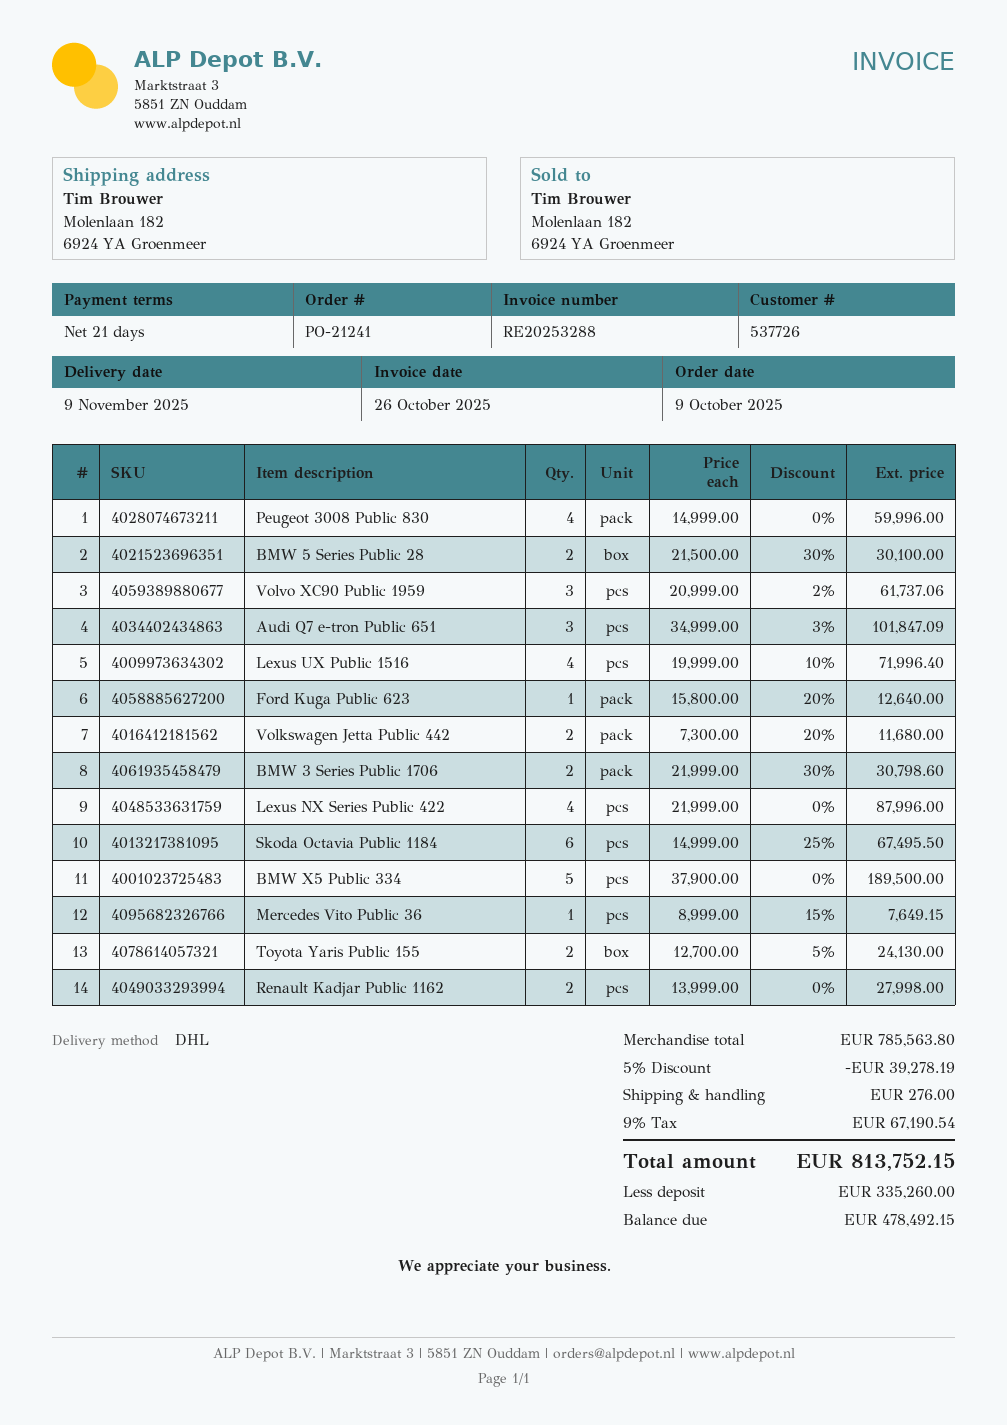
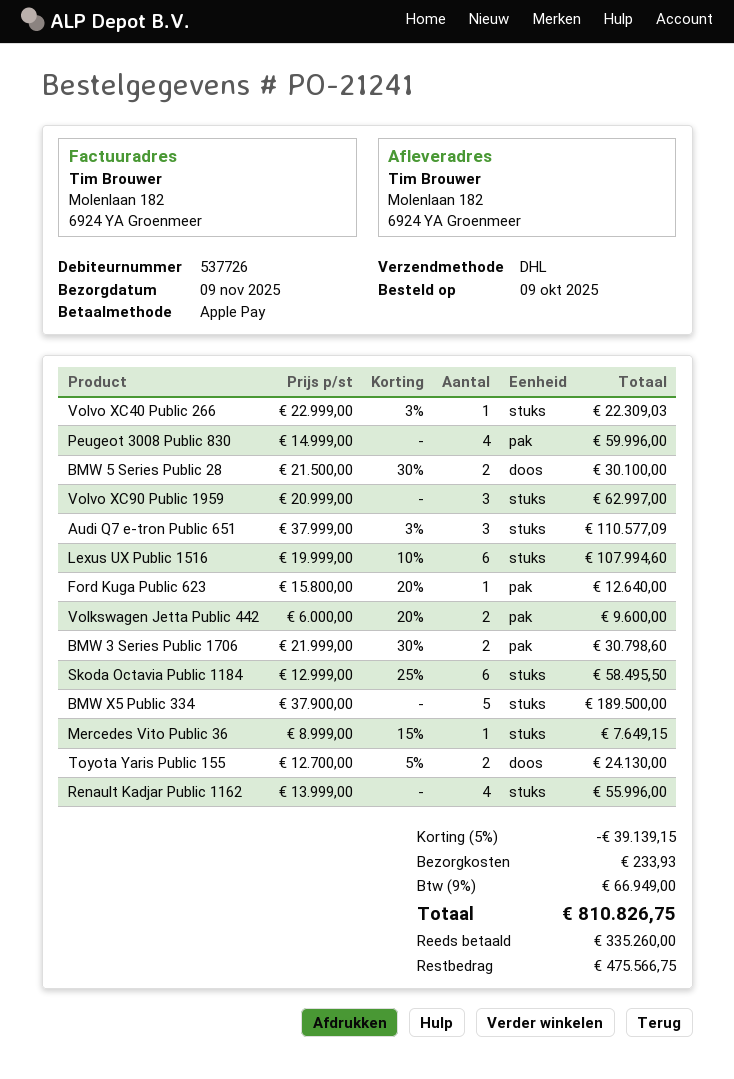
Volvo XC90 Public 1959: 3 x 20999.00 - 2% = 61737.06 -> 3 x 20999.00 = 62997.00
Audi Q7 e-tron Public 651: 3 x 34999.00 - 3% = 101847.09 -> 3 x 37999.00 - 3% = 110577.09
Lexus UX Public 1516: 4 x 19999.00 - 10% = 71996.40 -> 6 x 19999.00 - 10% = 107994.60
Volkswagen Jetta Public 442: 2 x 7300.00 - 20% = 11680.00 -> 2 x 6000.00 - 20% = 9600.00
Lexus NX Series Public 422: 4 x 21999.00 = 87996.00 -> none
Skoda Octavia Public 1184: 6 x 14999.00 - 25% = 67495.50 -> 6 x 12999.00 - 25% = 58495.50
Renault Kadjar Public 1162: 2 x 13999.00 = 27998.00 -> 4 x 13999.00 = 55996.00
Volvo XC40 Public 266: none -> 1 x 22999.00 - 3% = 22309.03
discount: 5% = 39278.19 -> 5% = 39139.15
shipping: 276.00 -> 233.93
tax: 9% = 67190.54 -> 9% = 66949.00
total: 813752.15 -> 810826.75
balance: 478492.15 -> 475566.75

